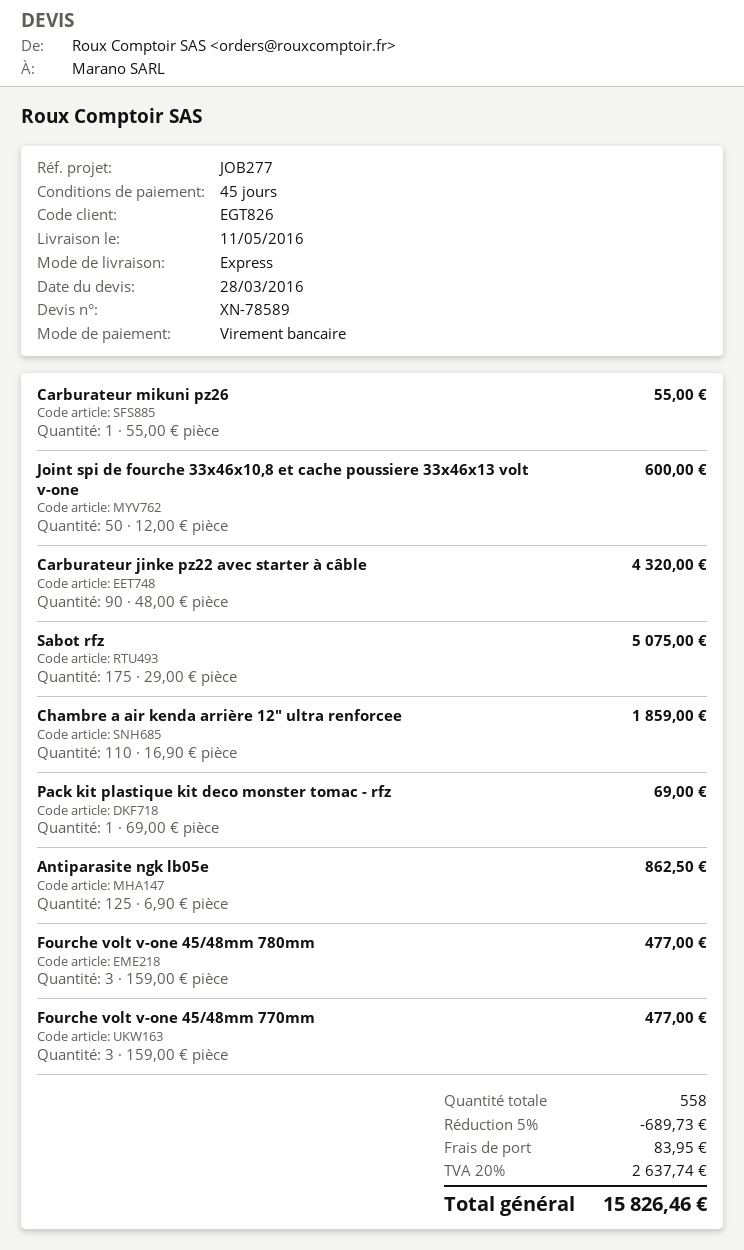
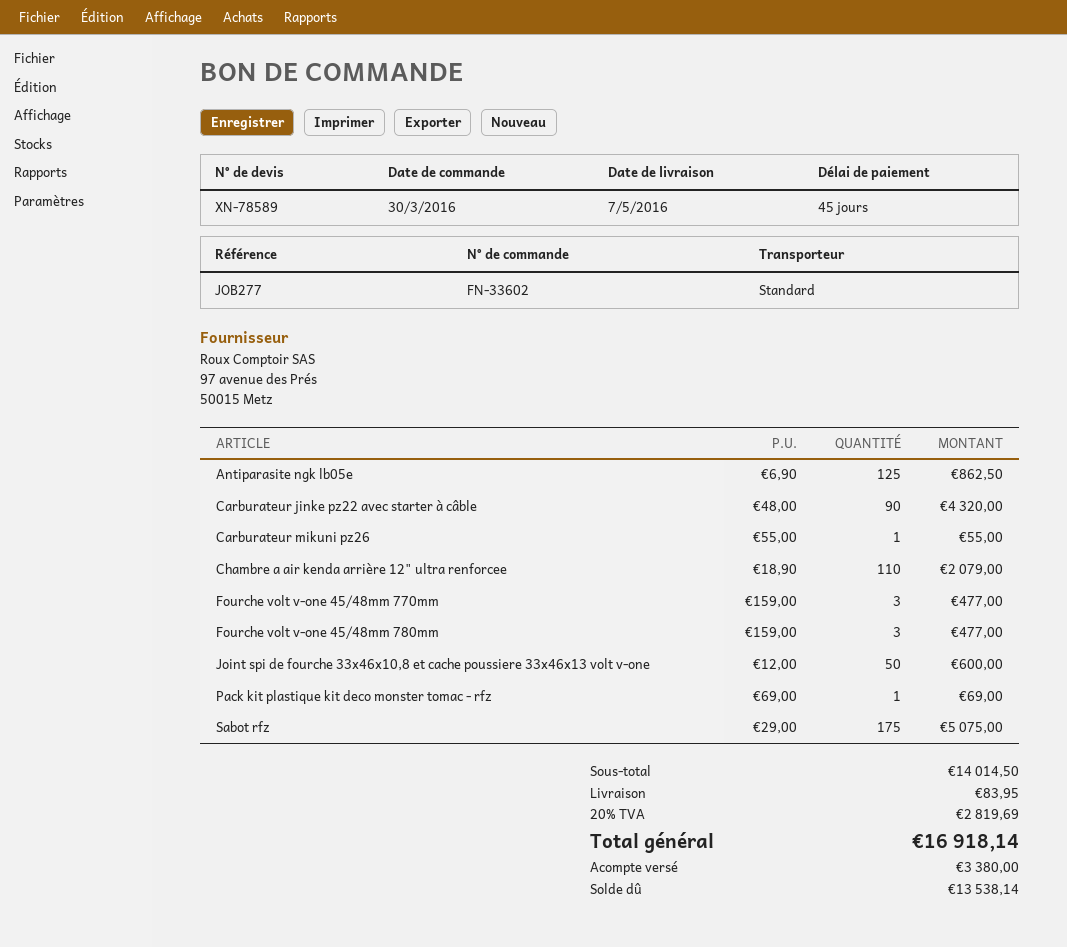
delivery date: 2016-05-11 -> 2016-05-07
shipping method: express -> standard
Chambre a air kenda arrière 12" ultra renforcee: 110 x 16.90 = 1859.00 -> 110 x 18.90 = 2079.00
discount: 5% = 689.73 -> none
tax: 20% = 2637.74 -> 20% = 2819.69
total: 15826.46 -> 16918.14

